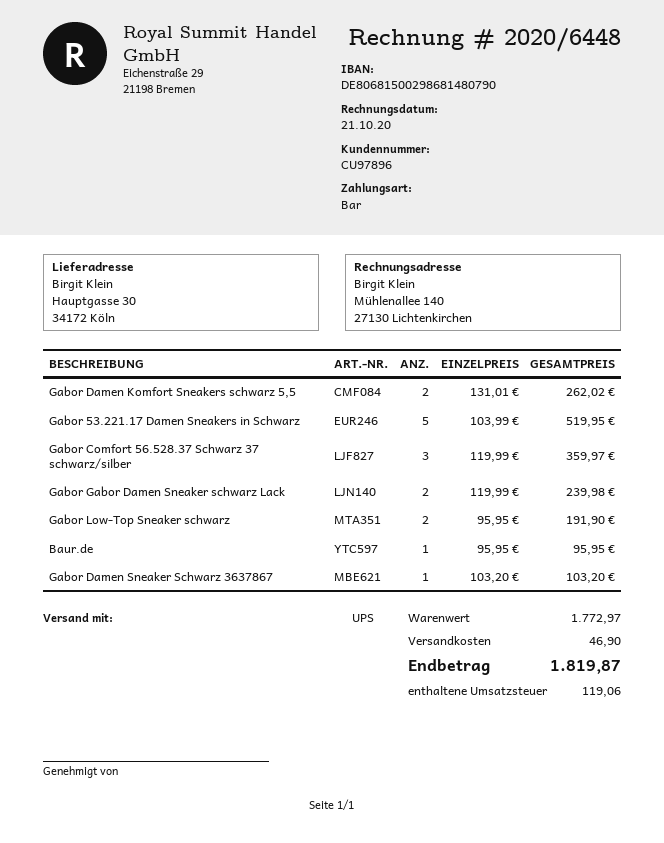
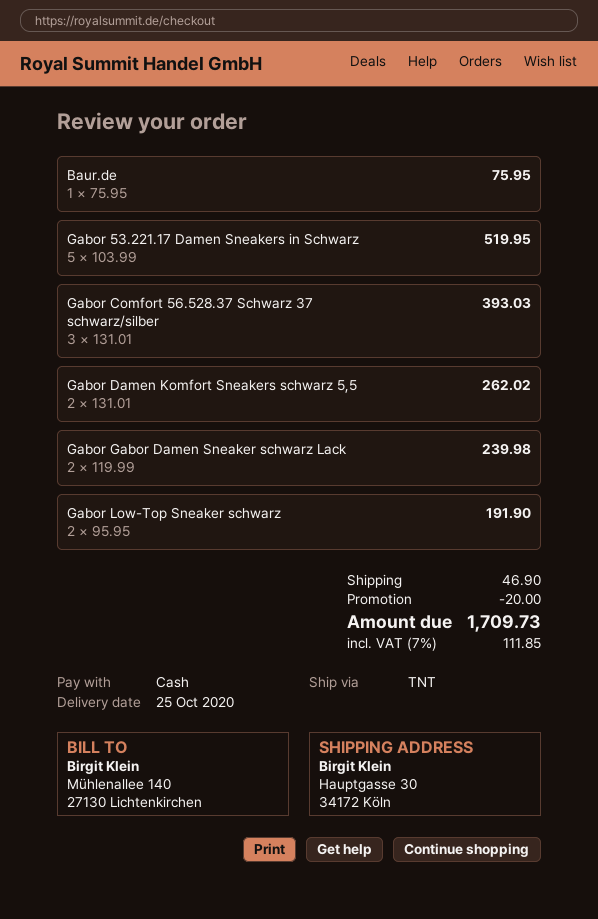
shipping method: UPS -> TNT
Gabor Comfort 56.528.37 Schwarz 37 schwarz/silber: 3 x 119.99 = 359.97 -> 3 x 131.01 = 393.03
Baur.de: 1 x 95.95 = 95.95 -> 1 x 75.95 = 75.95
Gabor Damen Sneaker Schwarz 3637867: 1 x 103.20 = 103.20 -> none
discount: none -> 20.00
tax: 119.06 -> 111.85
total: 1819.87 -> 1709.73

